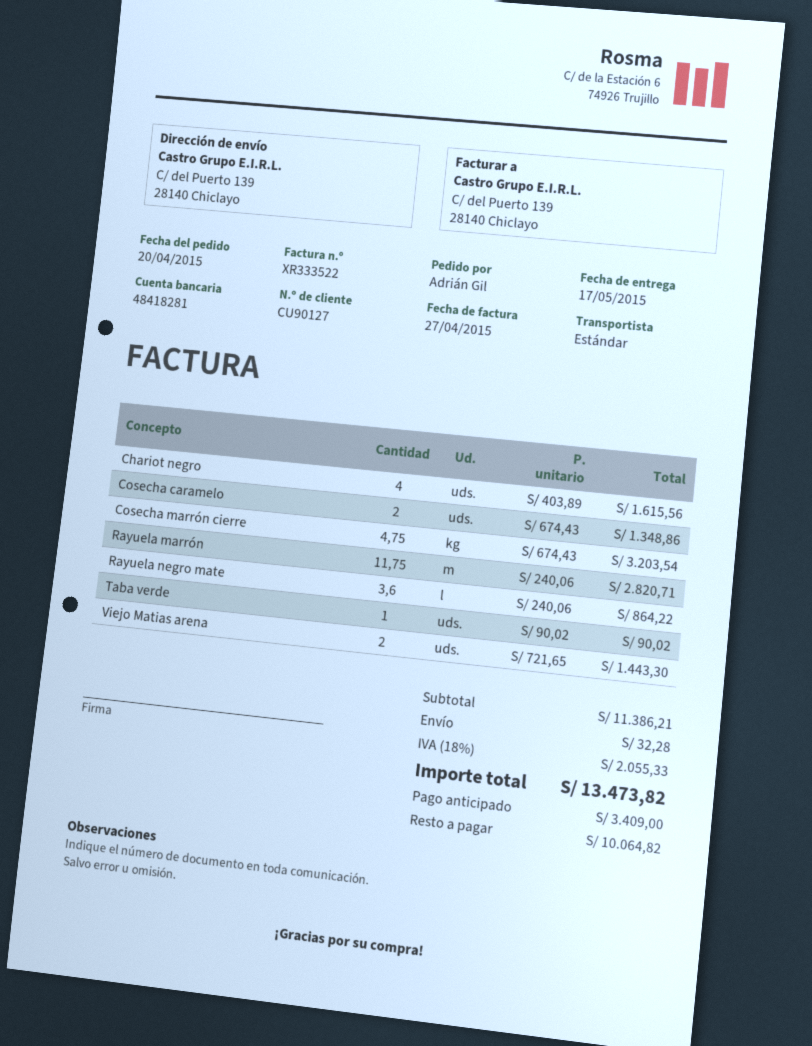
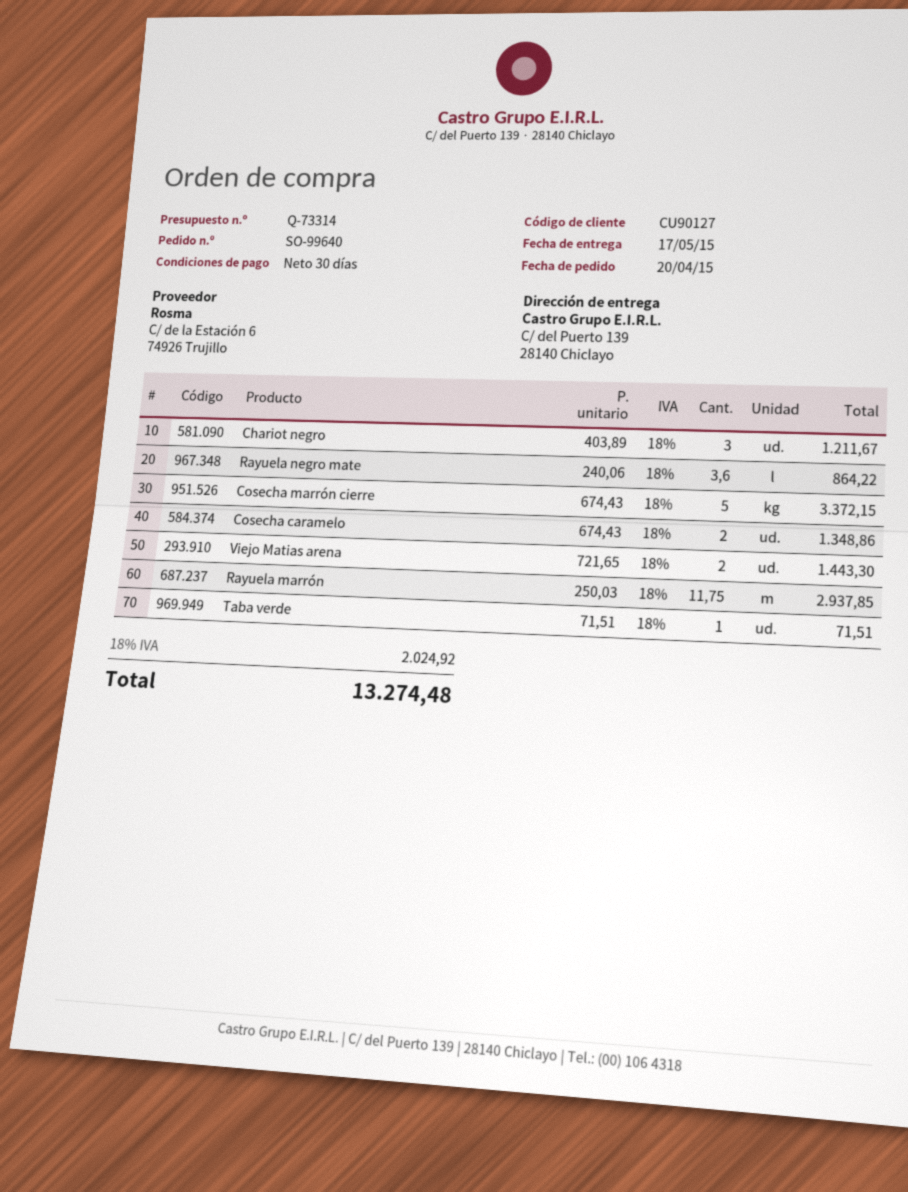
Chariot negro: 4 x 403.89 = 1615.56 -> 3 x 403.89 = 1211.67
Cosecha marrón cierre: 4.75 x 674.43 = 3203.54 -> 5 x 674.43 = 3372.15
Rayuela marrón: 11.75 x 240.06 = 2820.71 -> 11.75 x 250.03 = 2937.85
Taba verde: 1 x 90.02 = 90.02 -> 1 x 71.51 = 71.51
shipping: 32.28 -> none
tax: 18% = 2055.33 -> 18% = 2024.92
total: 13473.82 -> 13274.48

